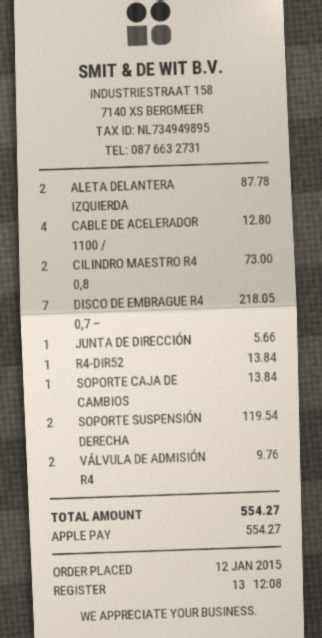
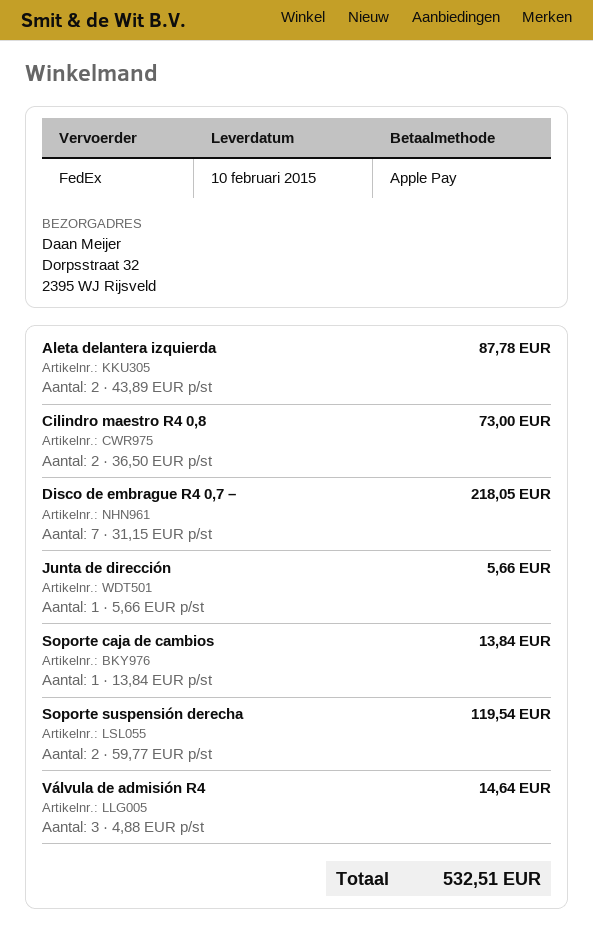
CABLE DE ACELERADOR 1100 /: 4 for 12.80 -> none
R4-DIR52: 1 for 13.84 -> none
VÁLVULA DE ADMISIÓN R4: 2 for 9.76 -> 3 for 14.64
total: 554.27 -> 532.51

